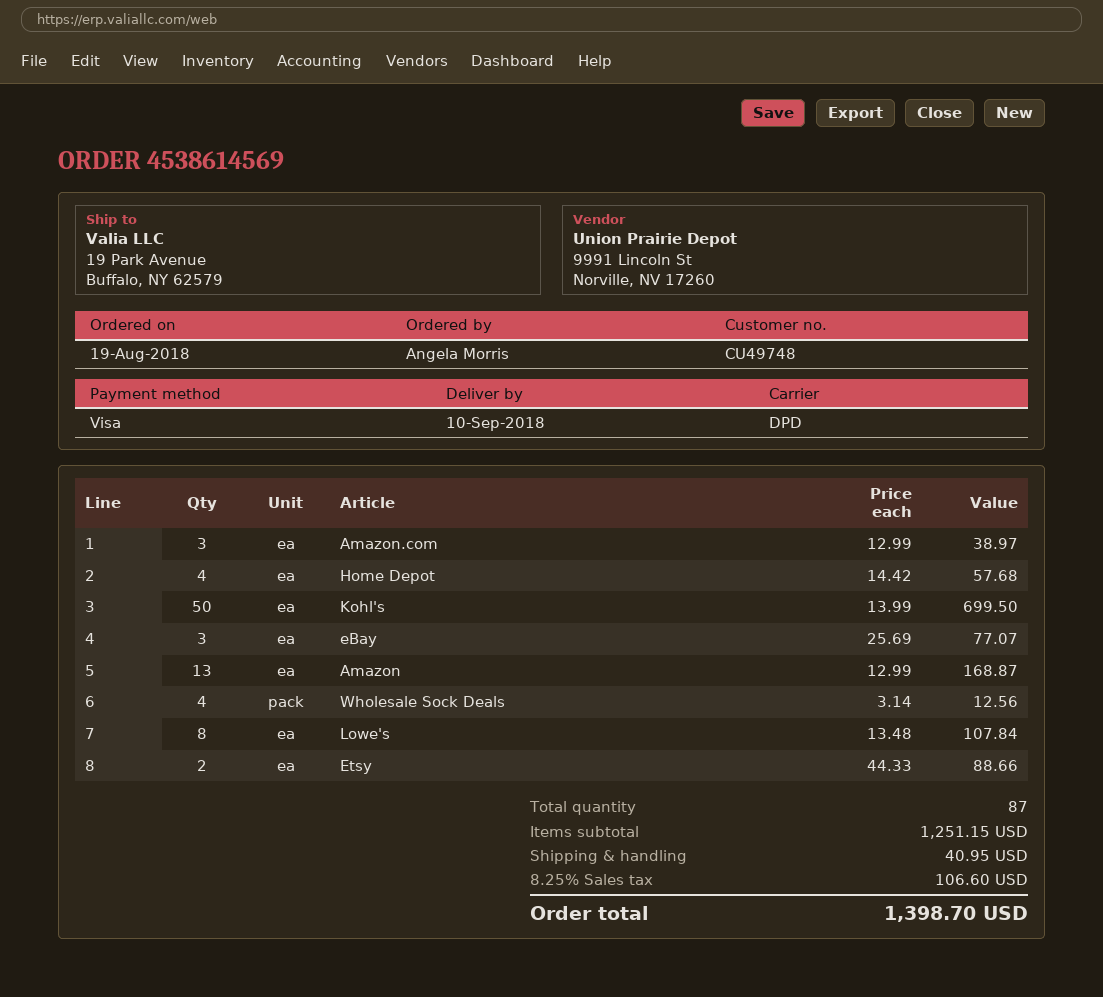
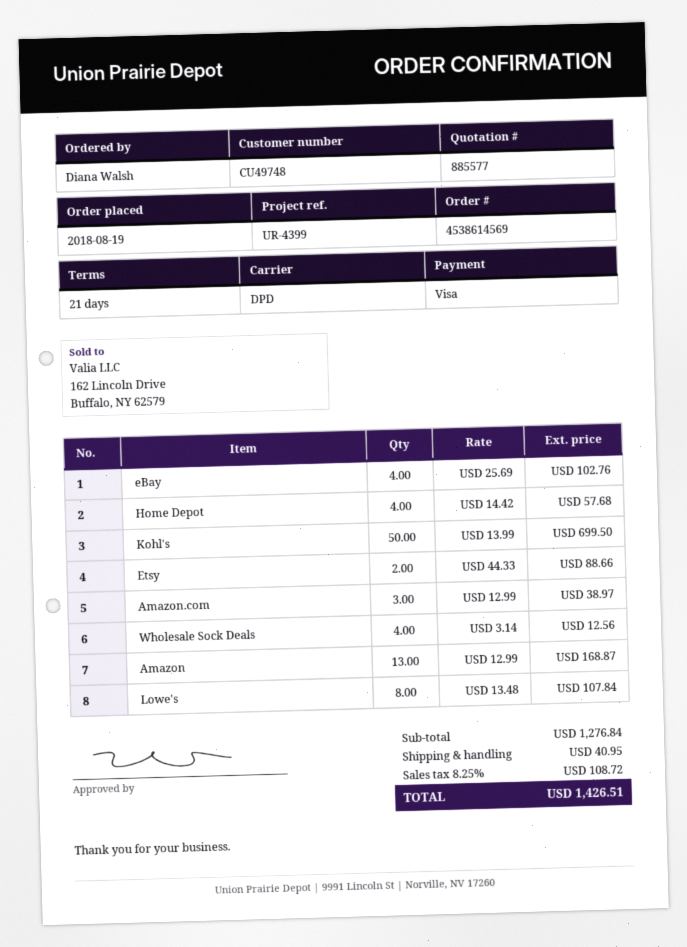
ordered by: Angela Morris -> Diana Walsh
eBay: 3 x 25.69 = 77.07 -> 4 x 25.69 = 102.76
subtotal: 1251.15 -> 1276.84
tax: 8.25% = 106.60 -> 8.25% = 108.72
total: 1398.70 -> 1426.51

